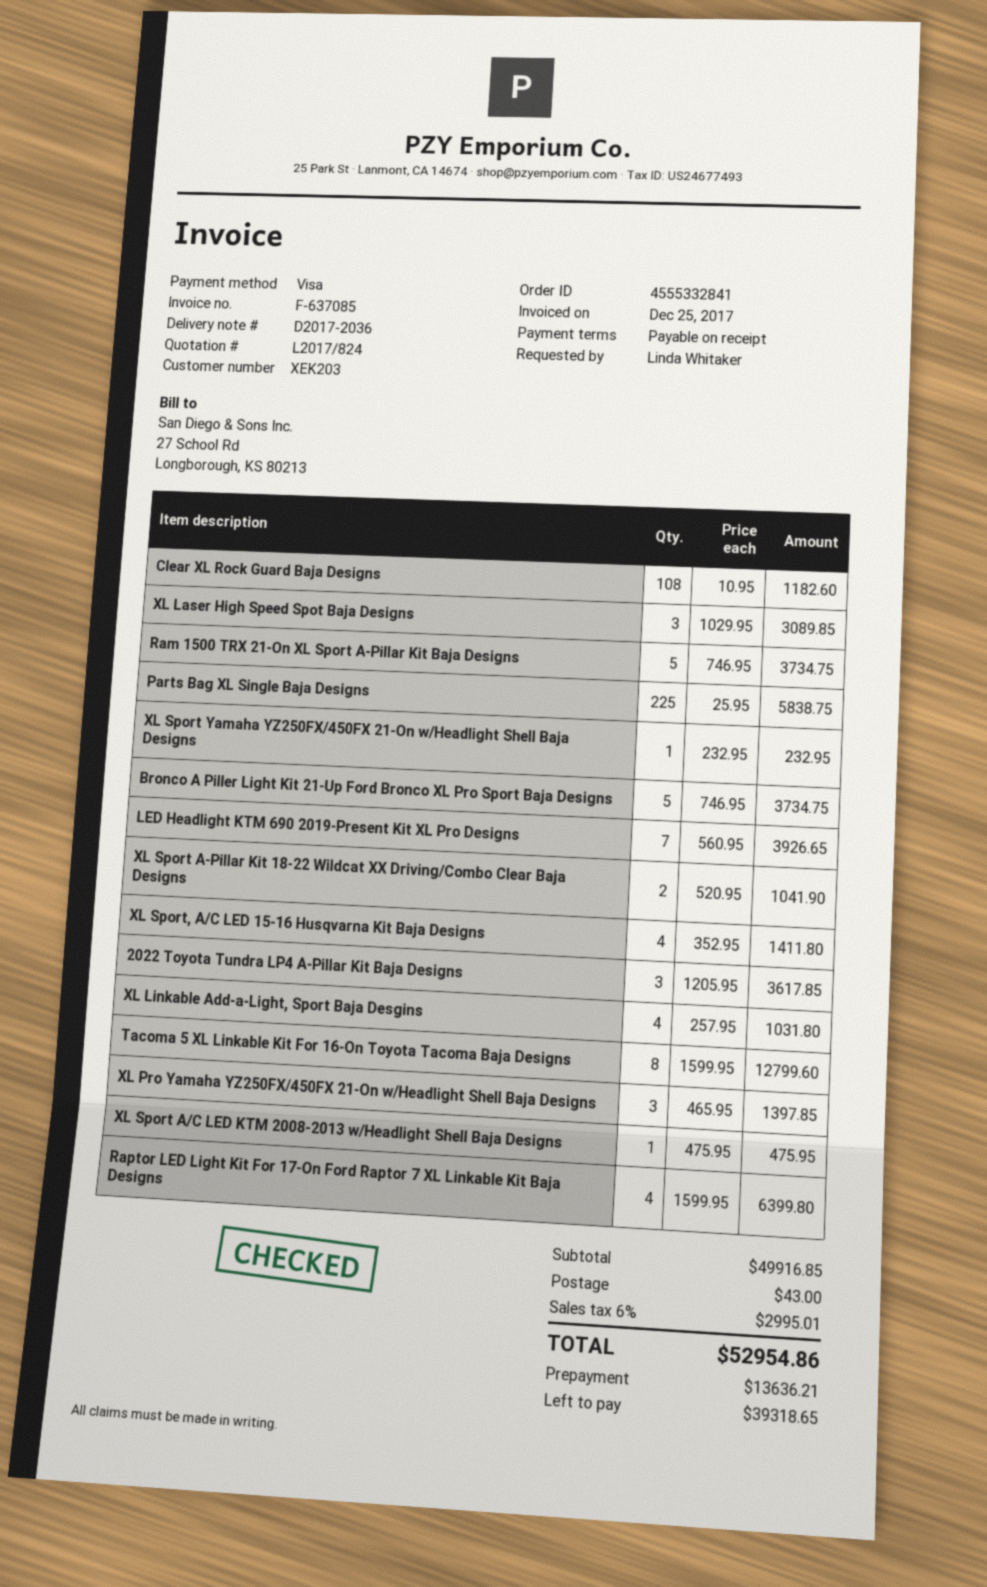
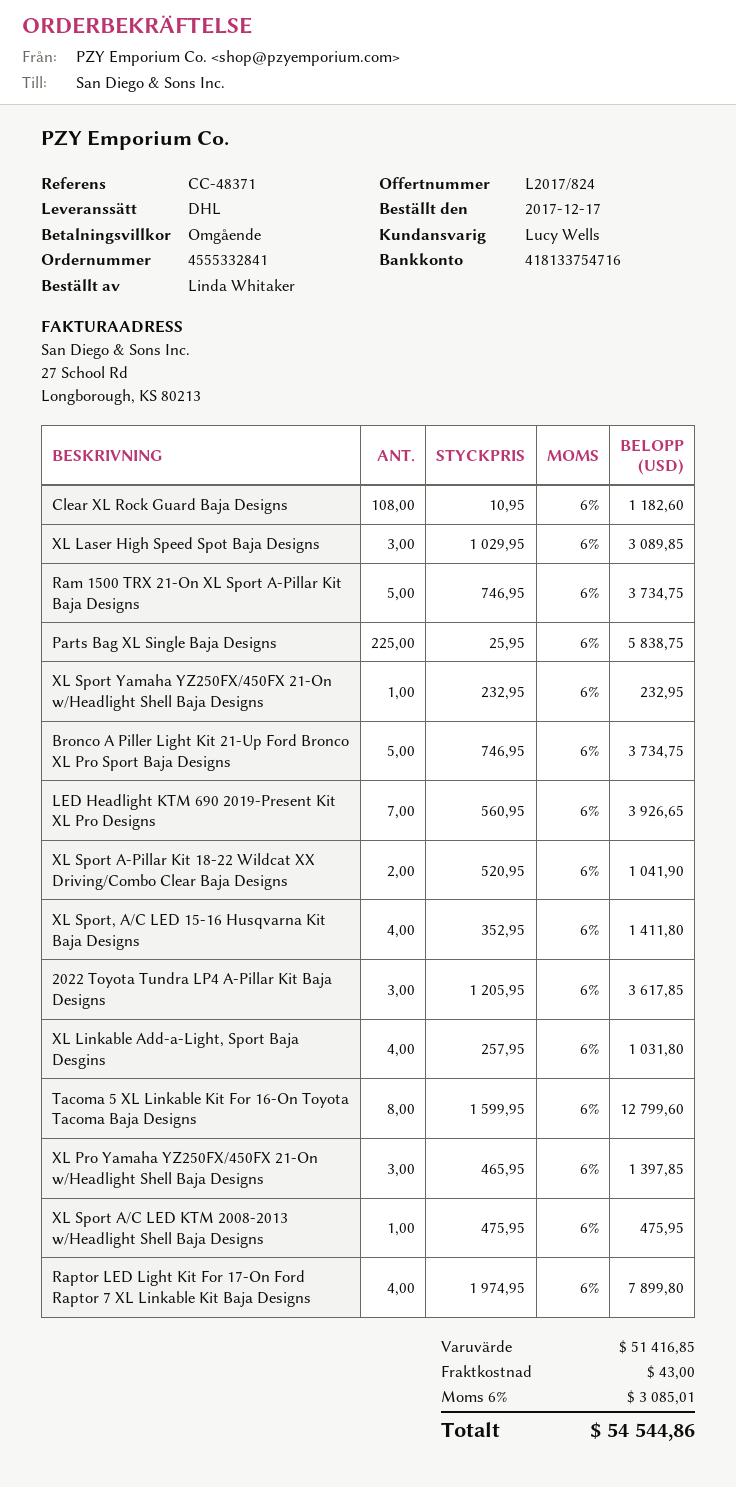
Raptor LED Light Kit For 17-On Ford Raptor 7 XL Linkable Kit Baja Designs: 4 x 1599.95 = 6399.80 -> 4 x 1974.95 = 7899.80
subtotal: 49916.85 -> 51416.85
tax: 6% = 2995.01 -> 6% = 3085.01
total: 52954.86 -> 54544.86

